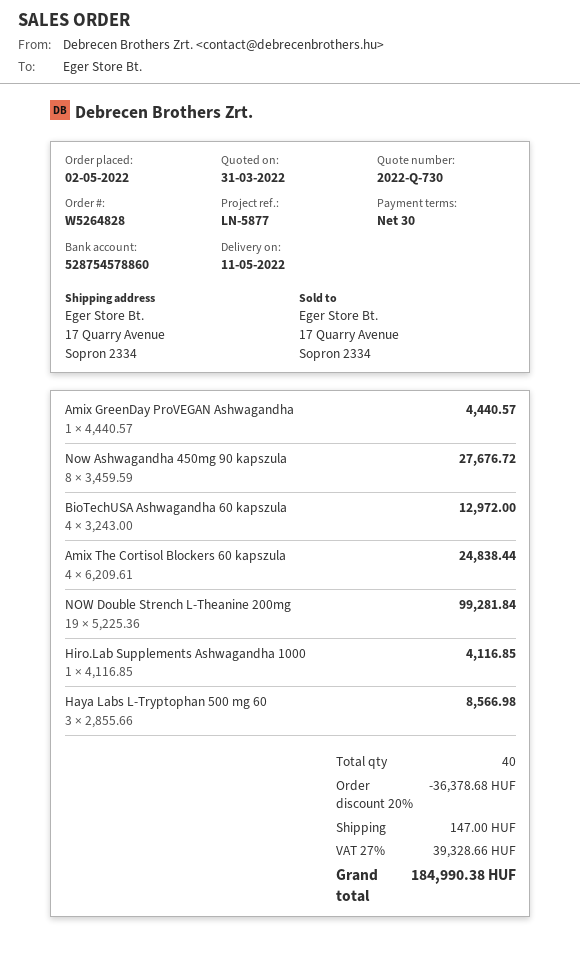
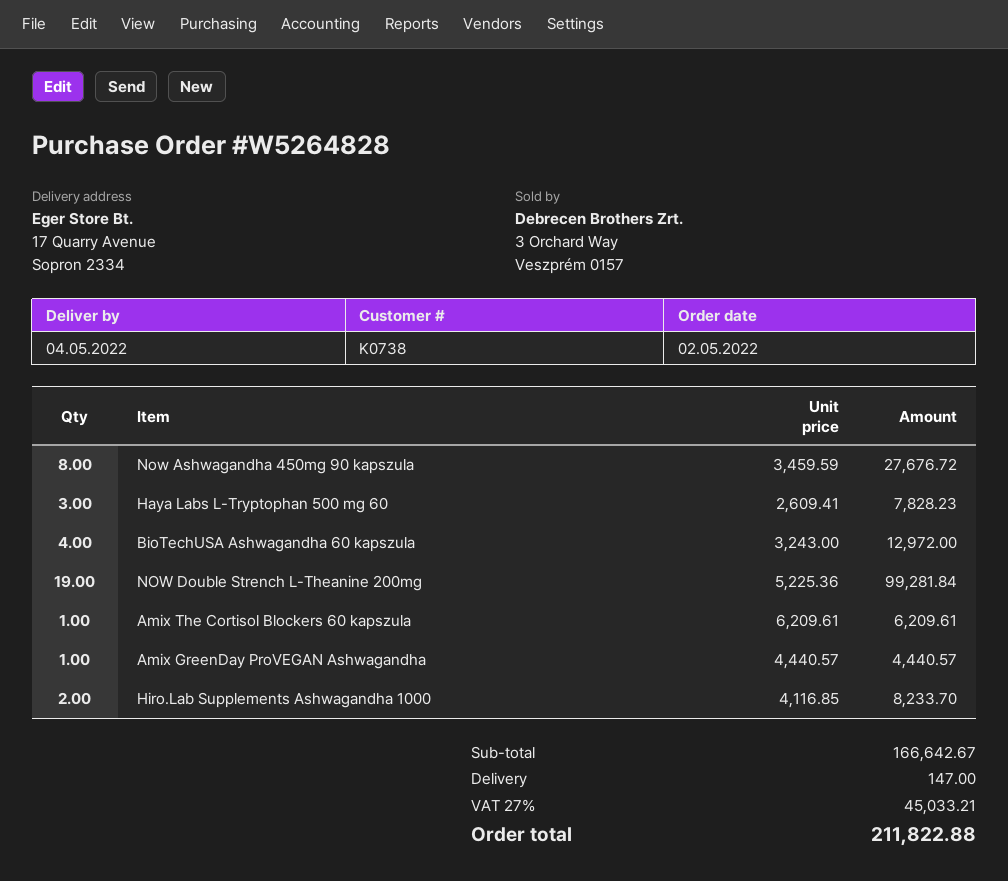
delivery date: 2022-05-11 -> 2022-05-04
Amix The Cortisol Blockers 60 kapszula: 4 x 6209.61 = 24838.44 -> 1 x 6209.61 = 6209.61
Hiro.Lab Supplements Ashwagandha 1000: 1 x 4116.85 = 4116.85 -> 2 x 4116.85 = 8233.70
Haya Labs L-Tryptophan 500 mg 60: 3 x 2855.66 = 8566.98 -> 3 x 2609.41 = 7828.23
discount: 20% = 36378.68 -> none
tax: 27% = 39328.66 -> 27% = 45033.21
total: 184990.38 -> 211822.88

